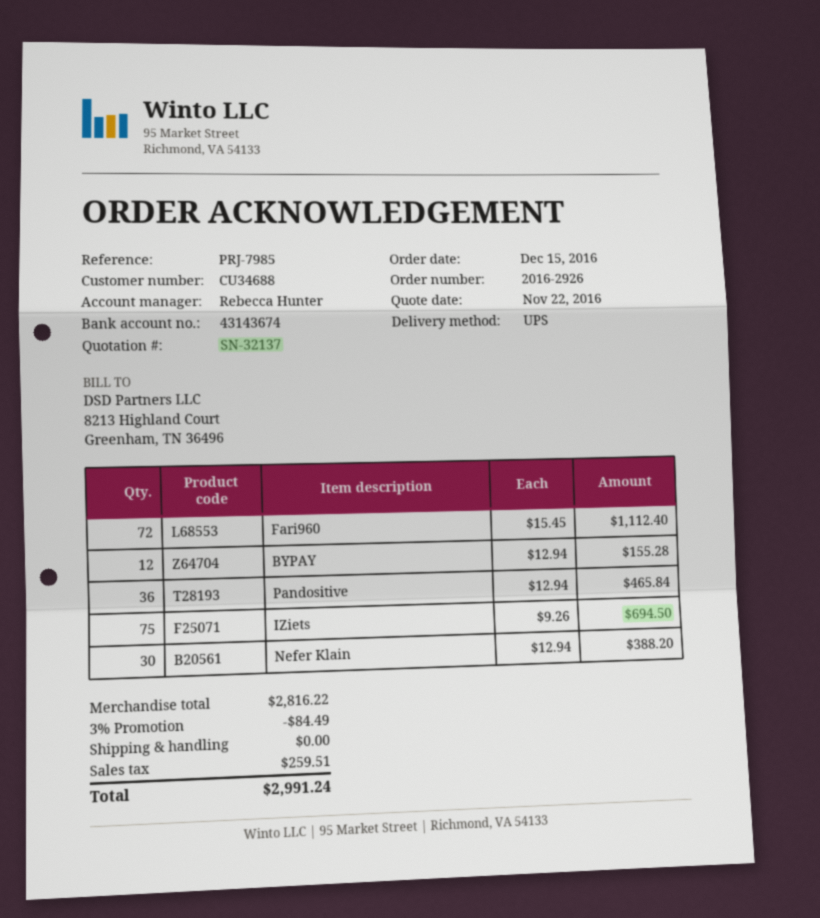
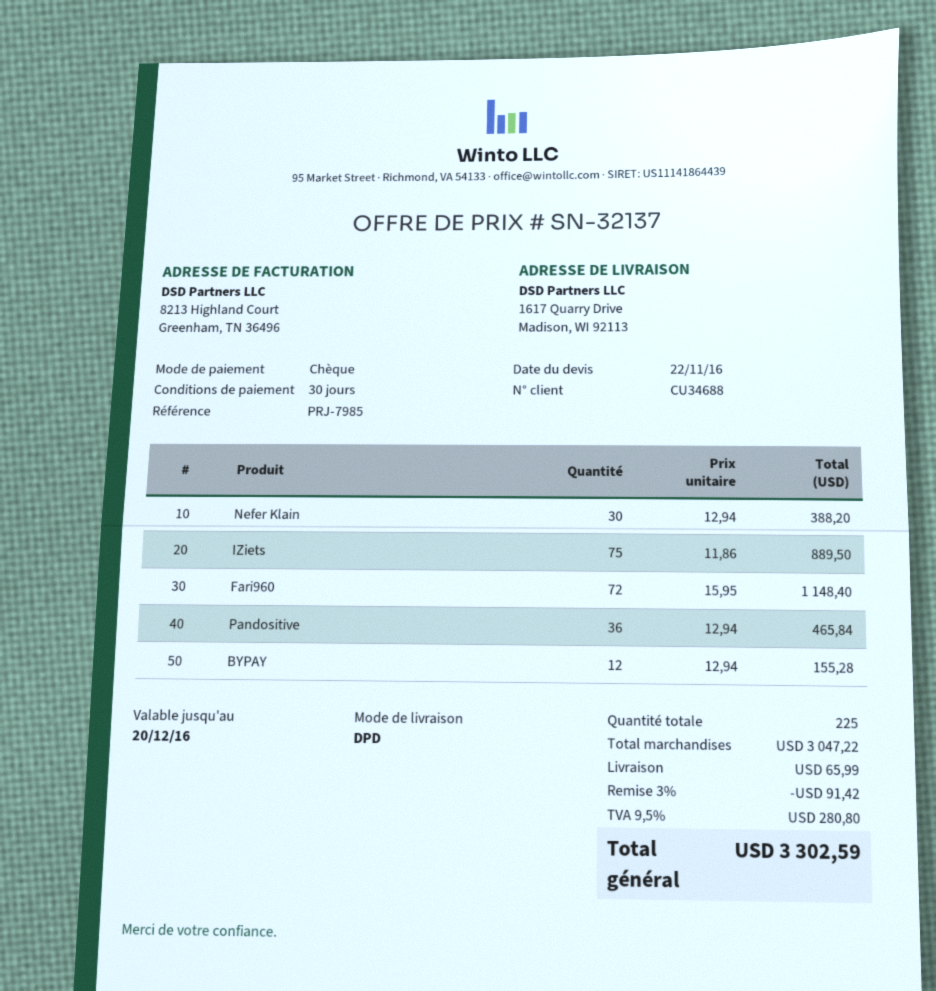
shipping method: UPS -> DPD
Fari960: 72 x 15.45 = 1112.40 -> 72 x 15.95 = 1148.40
IZiets: 75 x 9.26 = 694.50 -> 75 x 11.86 = 889.50
subtotal: 2816.22 -> 3047.22
discount: 3% = 84.49 -> 3% = 91.42
shipping: 0.00 -> 65.99
tax: 259.51 -> 280.80
total: 2991.24 -> 3302.59

